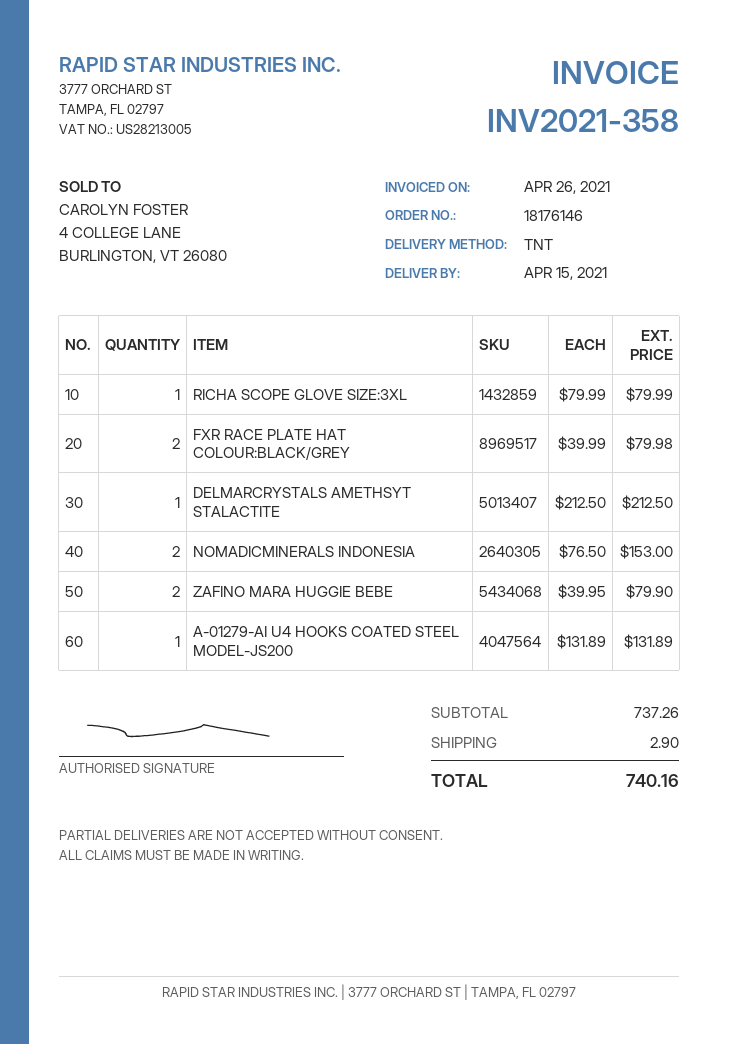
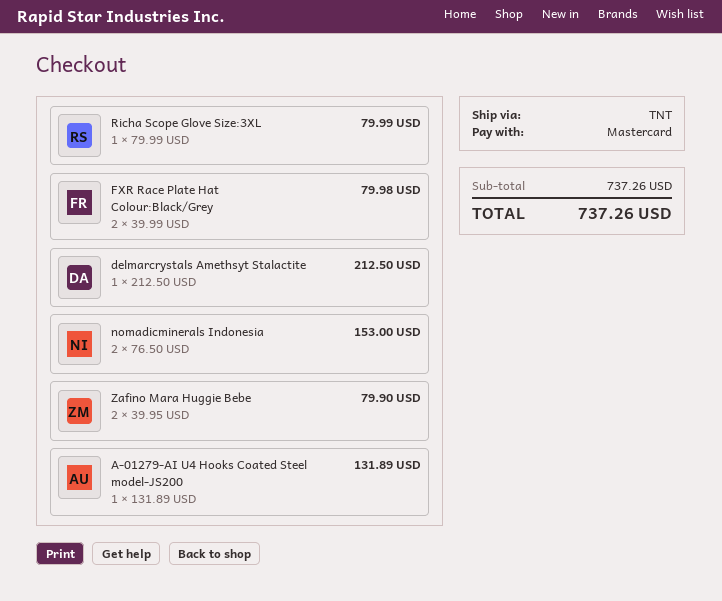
shipping: 2.90 -> none
total: 740.16 -> 737.26

